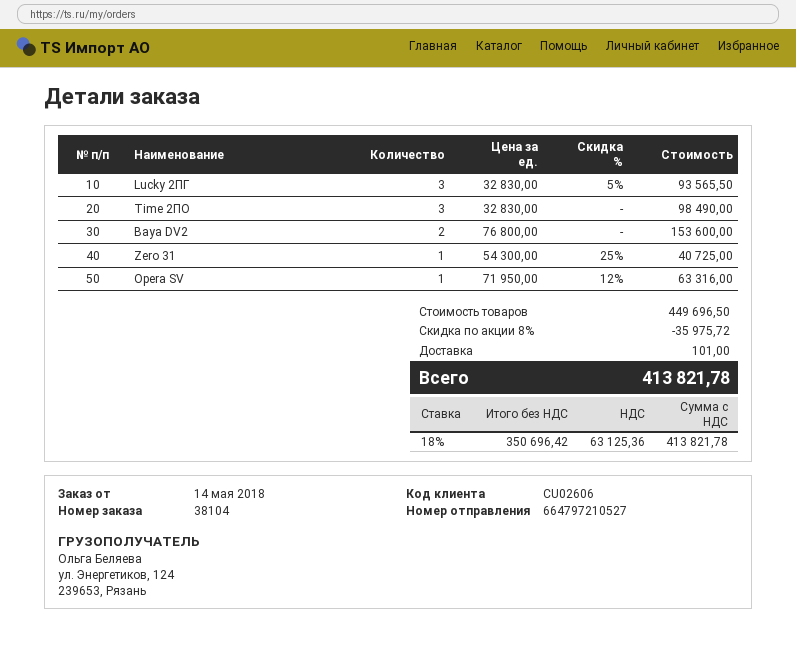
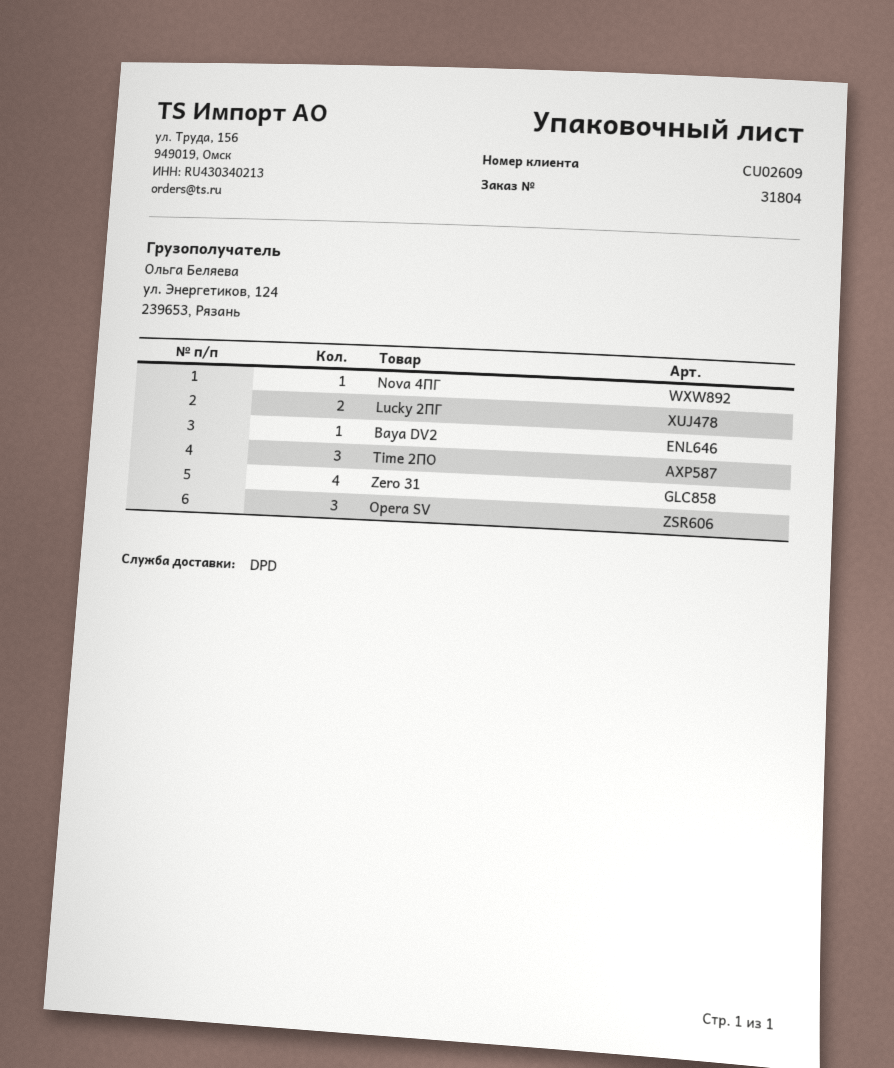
order number: 38104 -> 31804
customer number: CU02606 -> CU02609
Lucky 2ПГ: 3 -> 2
Baya DV2: 2 -> 1
Zero 31: 1 -> 4
Opera SV: 1 -> 3
Nova 4ПГ: none -> 1

